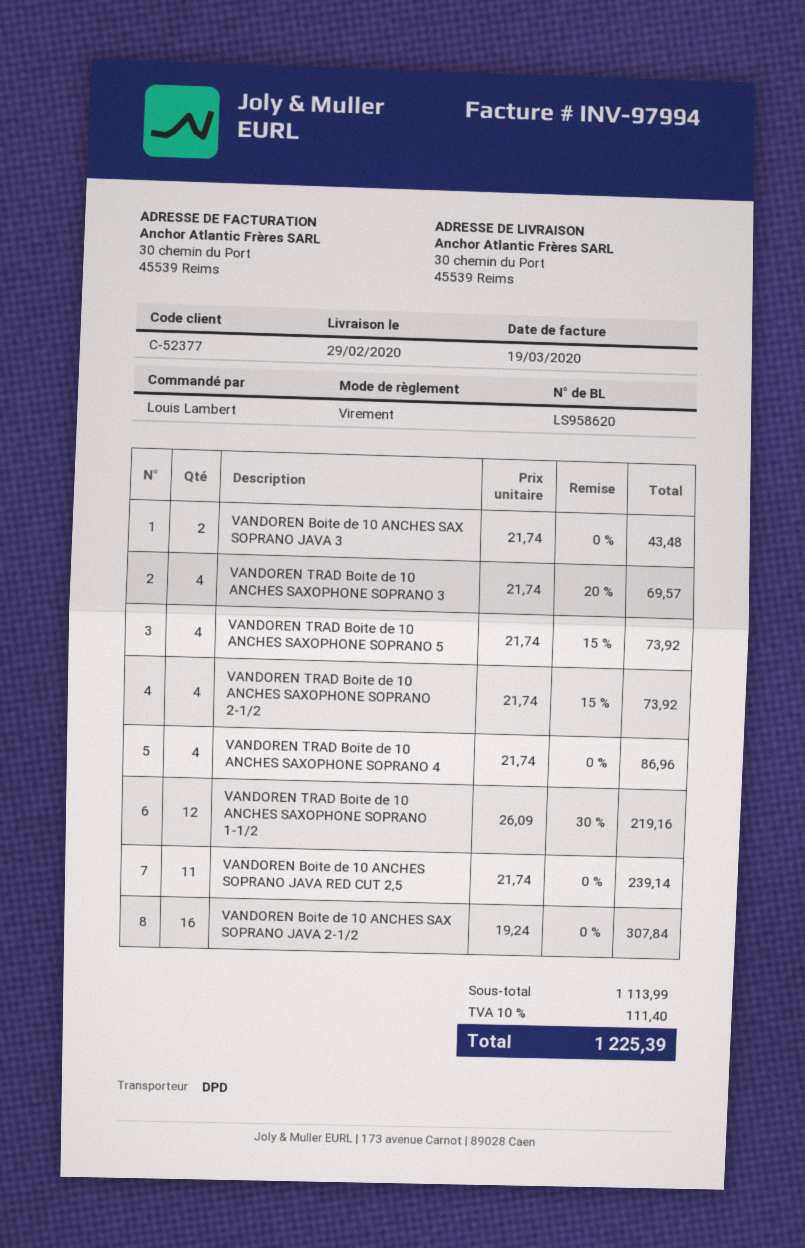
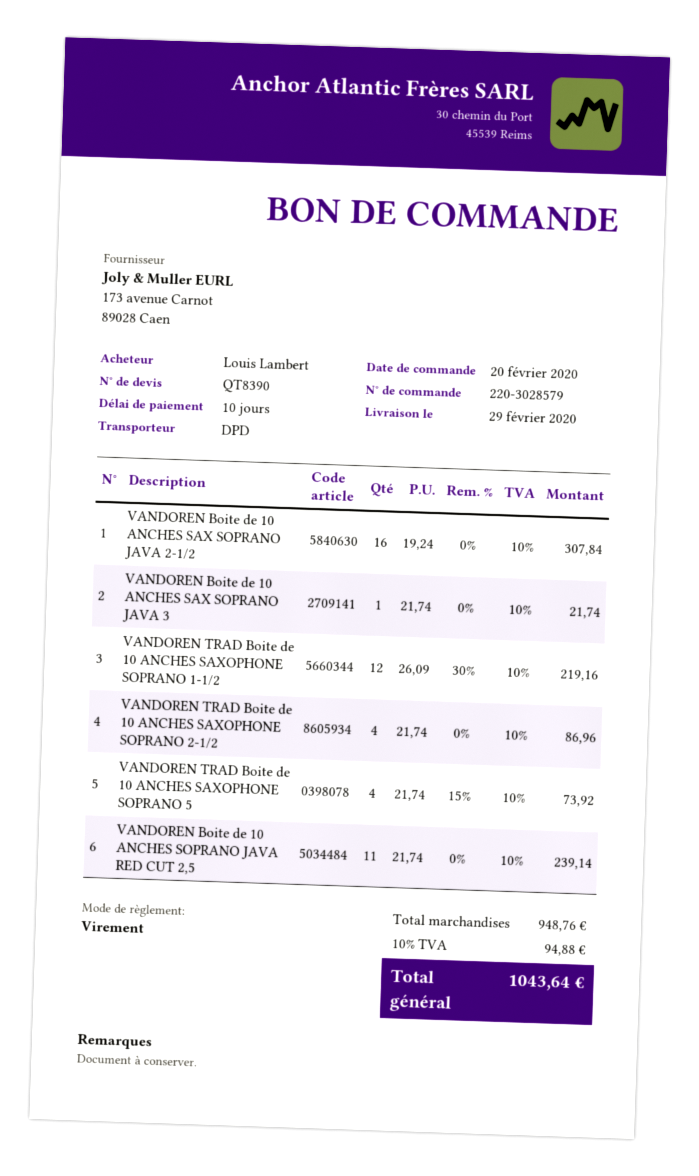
VANDOREN Boite de 10 ANCHES SAX SOPRANO JAVA 3: 2 x 21.74 = 43.48 -> 1 x 21.74 = 21.74
VANDOREN TRAD Boite de 10 ANCHES SAXOPHONE SOPRANO 3: 4 x 21.74 - 20% = 69.57 -> none
VANDOREN TRAD Boite de 10 ANCHES SAXOPHONE SOPRANO 2-1/2: 4 x 21.74 - 15% = 73.92 -> 4 x 21.74 = 86.96
VANDOREN TRAD Boite de 10 ANCHES SAXOPHONE SOPRANO 4: 4 x 21.74 = 86.96 -> none
subtotal: 1113.99 -> 948.76
tax: 10% = 111.40 -> 10% = 94.88
total: 1225.39 -> 1043.64

